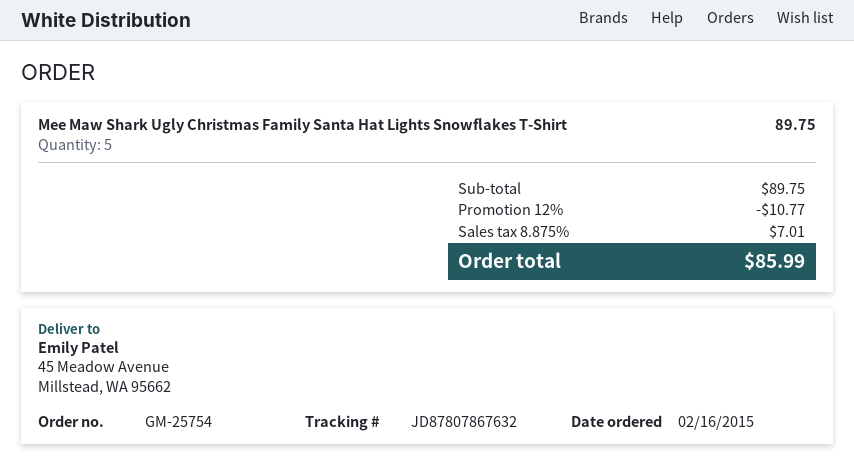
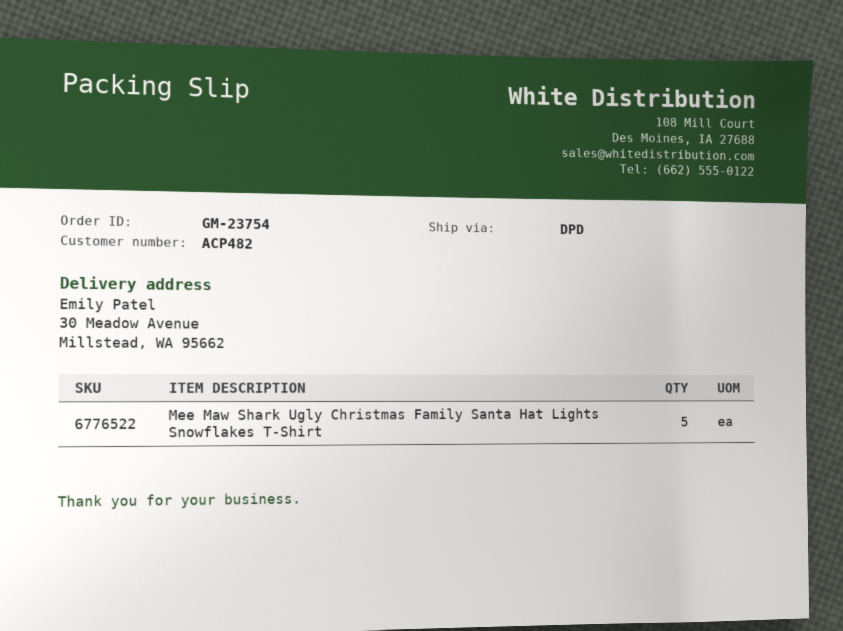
order number: GM-25754 -> GM-23754
ship to: 45 Meadow Avenue, Millstead, WA 95662 -> 30 Meadow Avenue, Millstead, WA 95662

